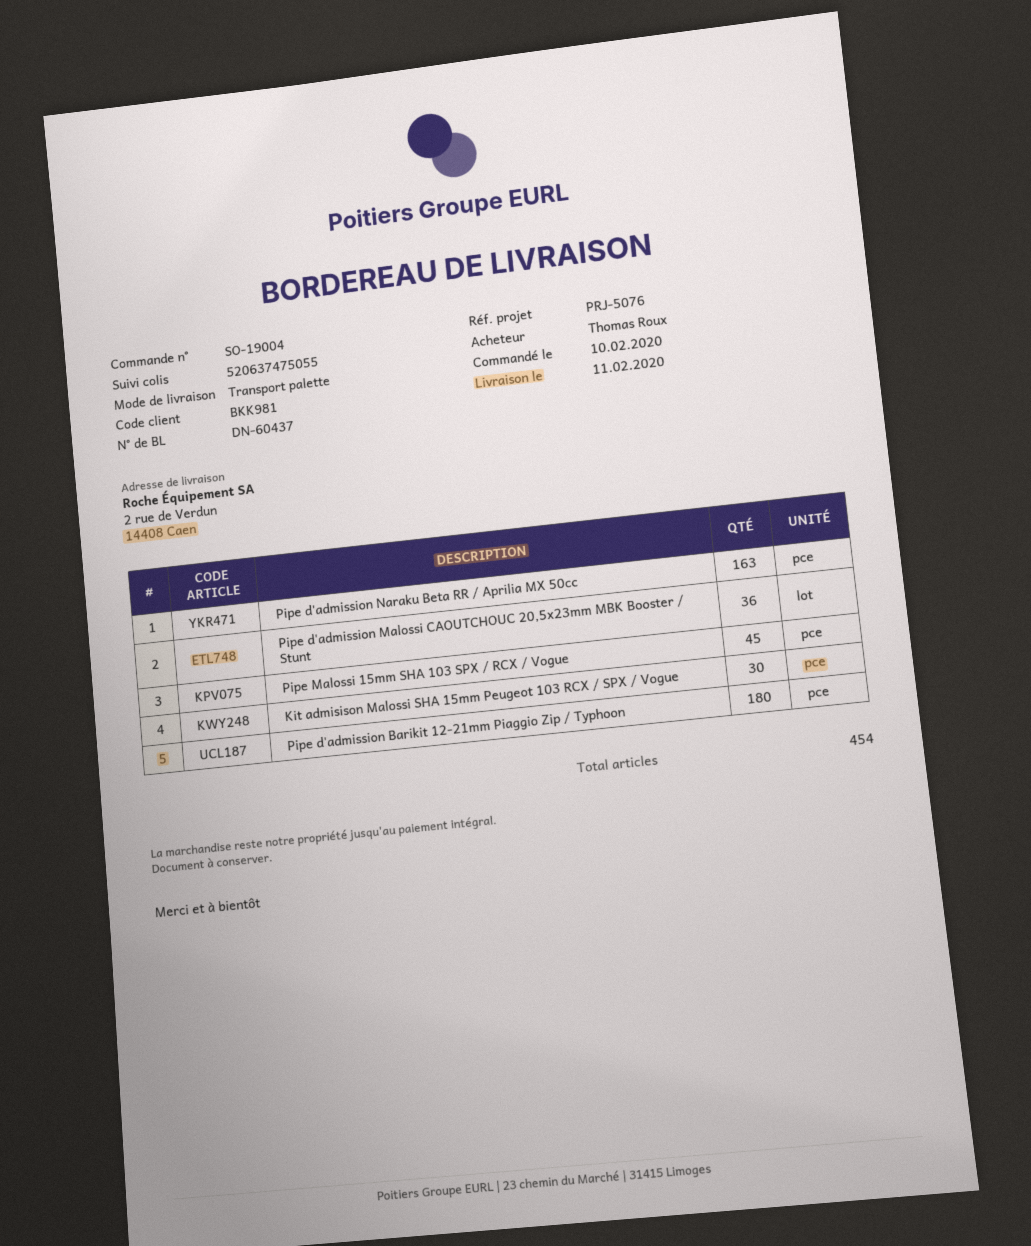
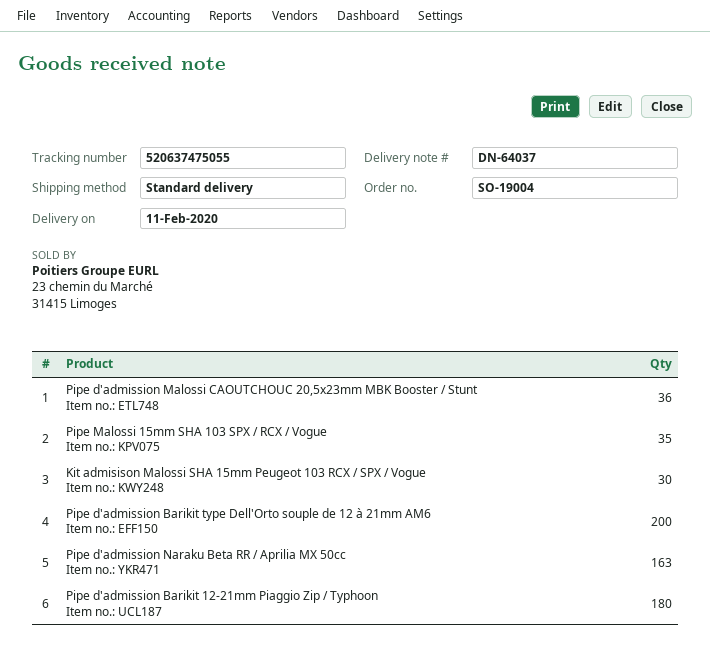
delivery note number: DN-60437 -> DN-64037
shipping method: pallet freight -> standard
Pipe Malossi 15mm SHA 103 SPX / RCX / Vogue: 45 -> 35
Pipe d'admission Barikit type Dell'Orto souple de 12 à 21mm AM6: none -> 200

